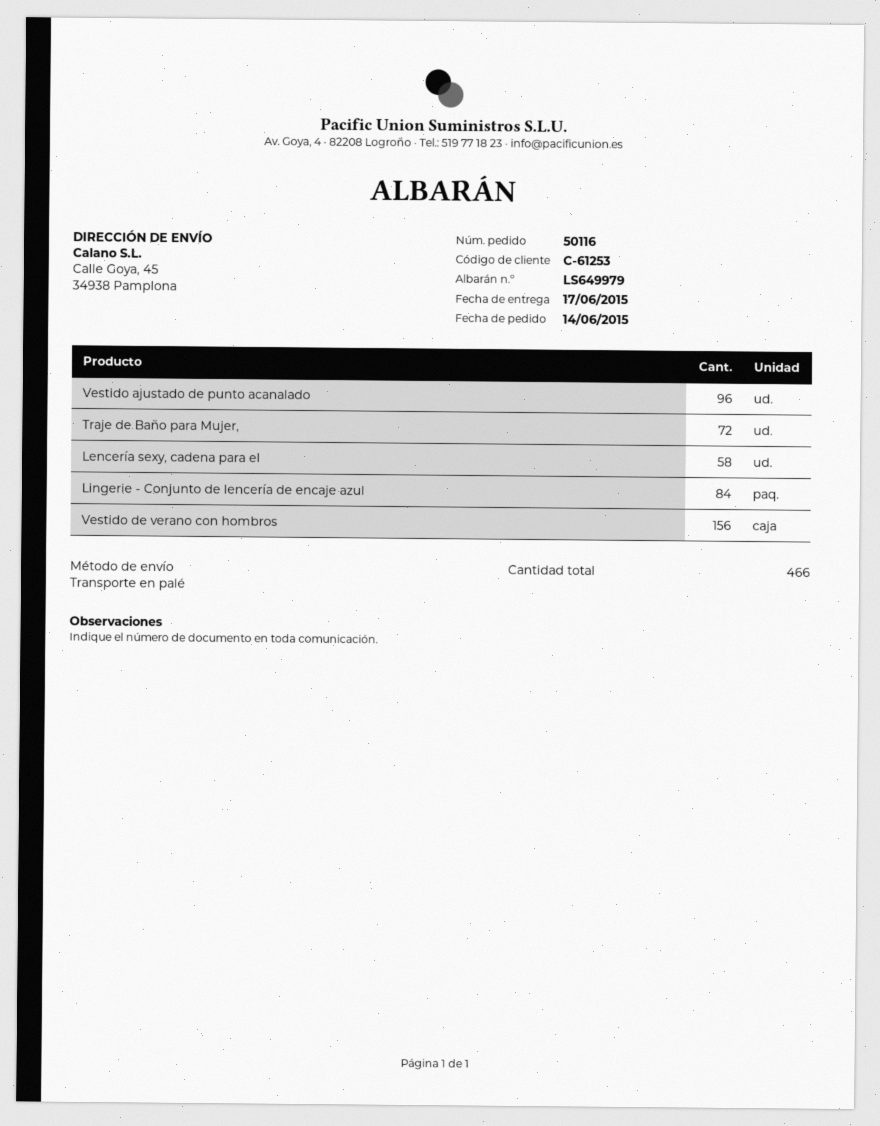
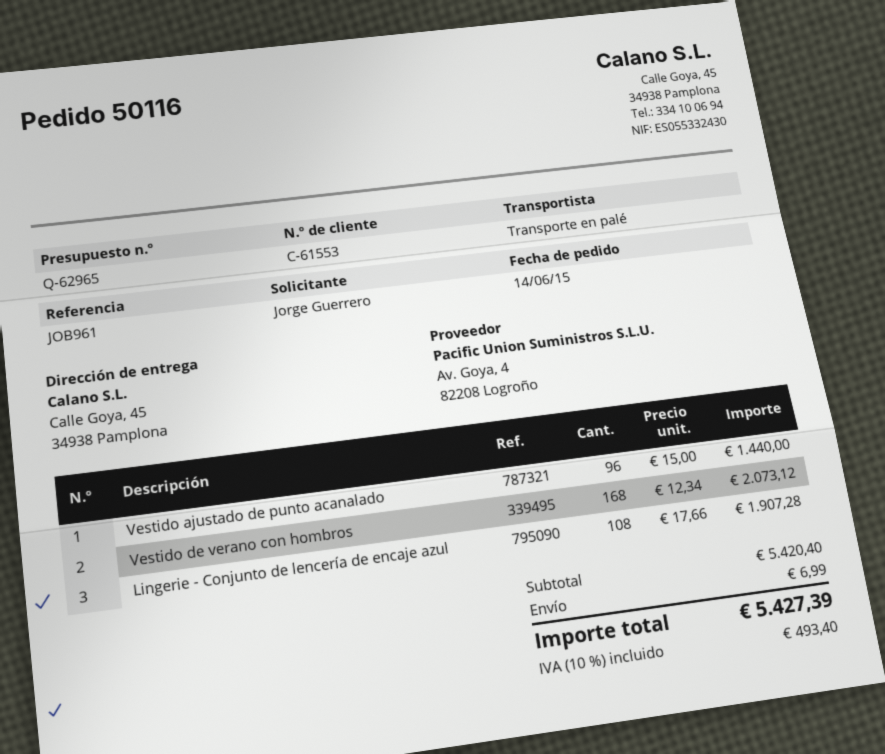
customer number: C-61253 -> C-61553
Traje de Baño para Mujer,: 72 -> none
Lencería sexy, cadena para el: 58 -> none
Lingerie - Conjunto de lencería de encaje azul: 84 -> 108
Vestido de verano con hombros: 156 -> 168

